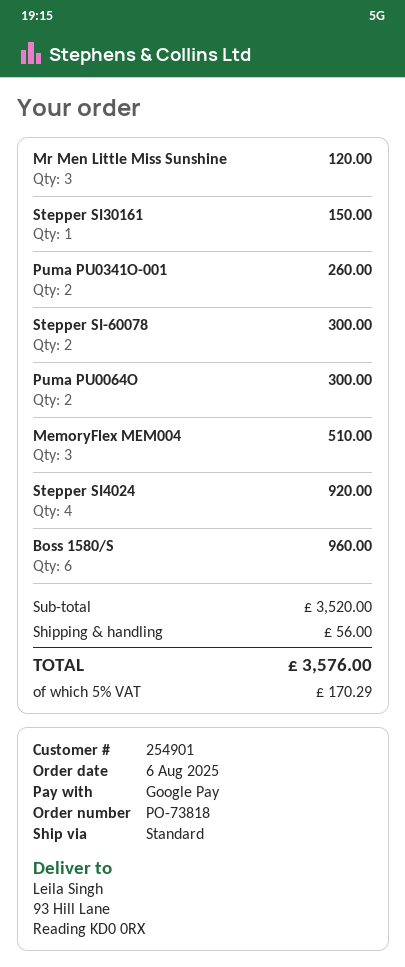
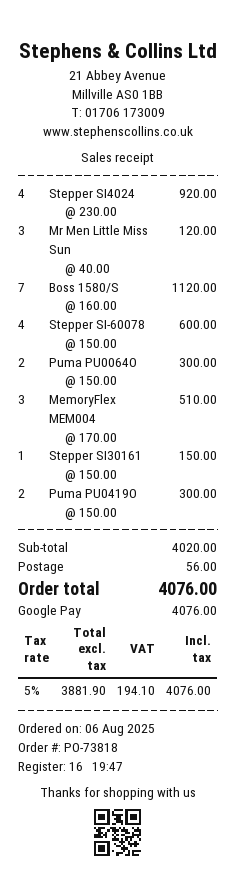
Puma PU0341O-001: 2 for 260.00 -> none
Stepper SI-60078: 2 for 300.00 -> 4 for 600.00
Boss 1580/S: 6 for 960.00 -> 7 for 1120.00
Puma PU0419O: none -> 2 for 300.00
subtotal: 3520.00 -> 4020.00
tax: 5% = 170.29 -> 5% = 194.10
total: 3576.00 -> 4076.00

